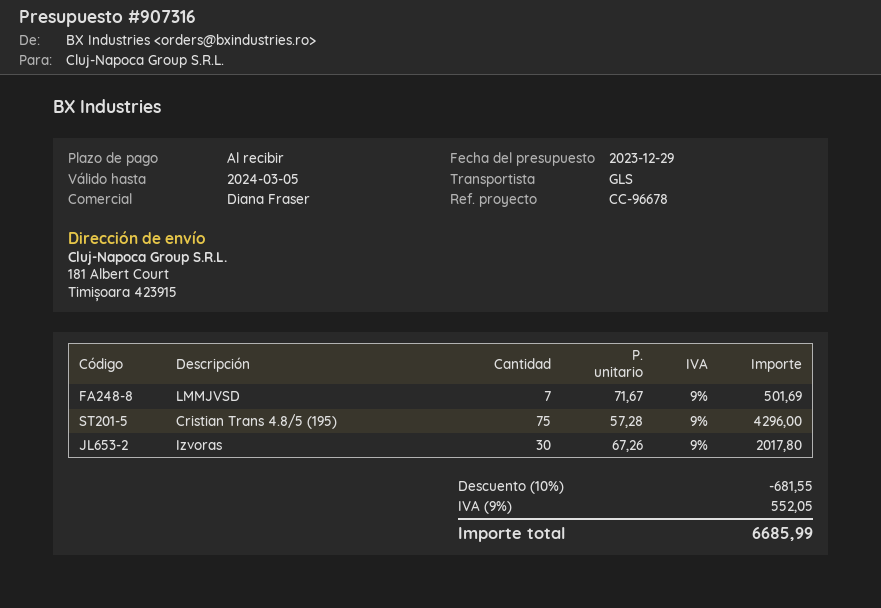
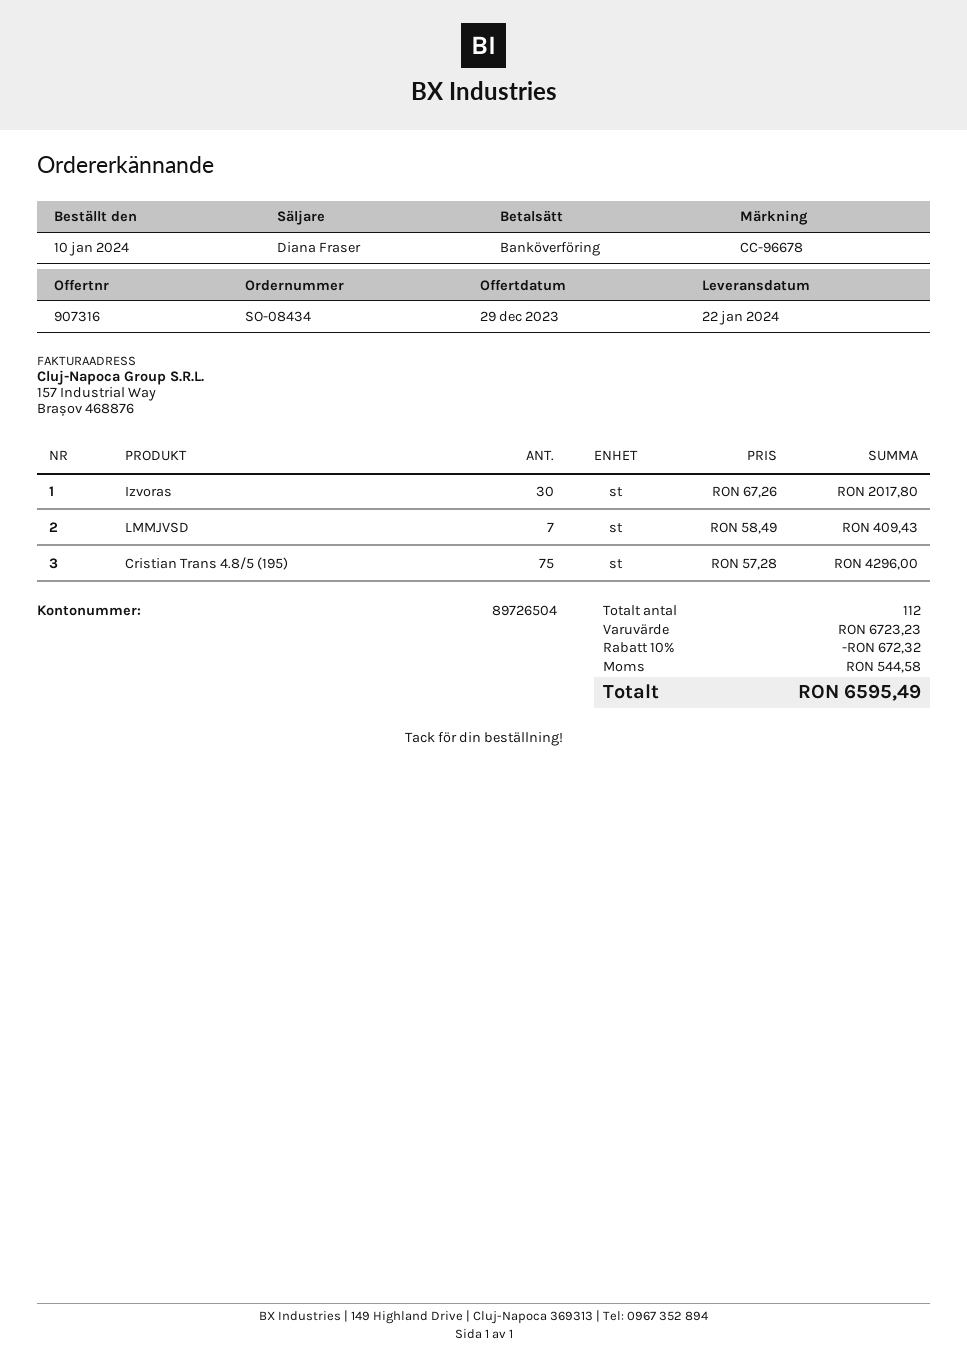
LMMJVSD: 7 x 71.67 = 501.69 -> 7 x 58.49 = 409.43
discount: 10% = 681.55 -> 10% = 672.32
tax: 552.05 -> 544.58
total: 6685.99 -> 6595.49

